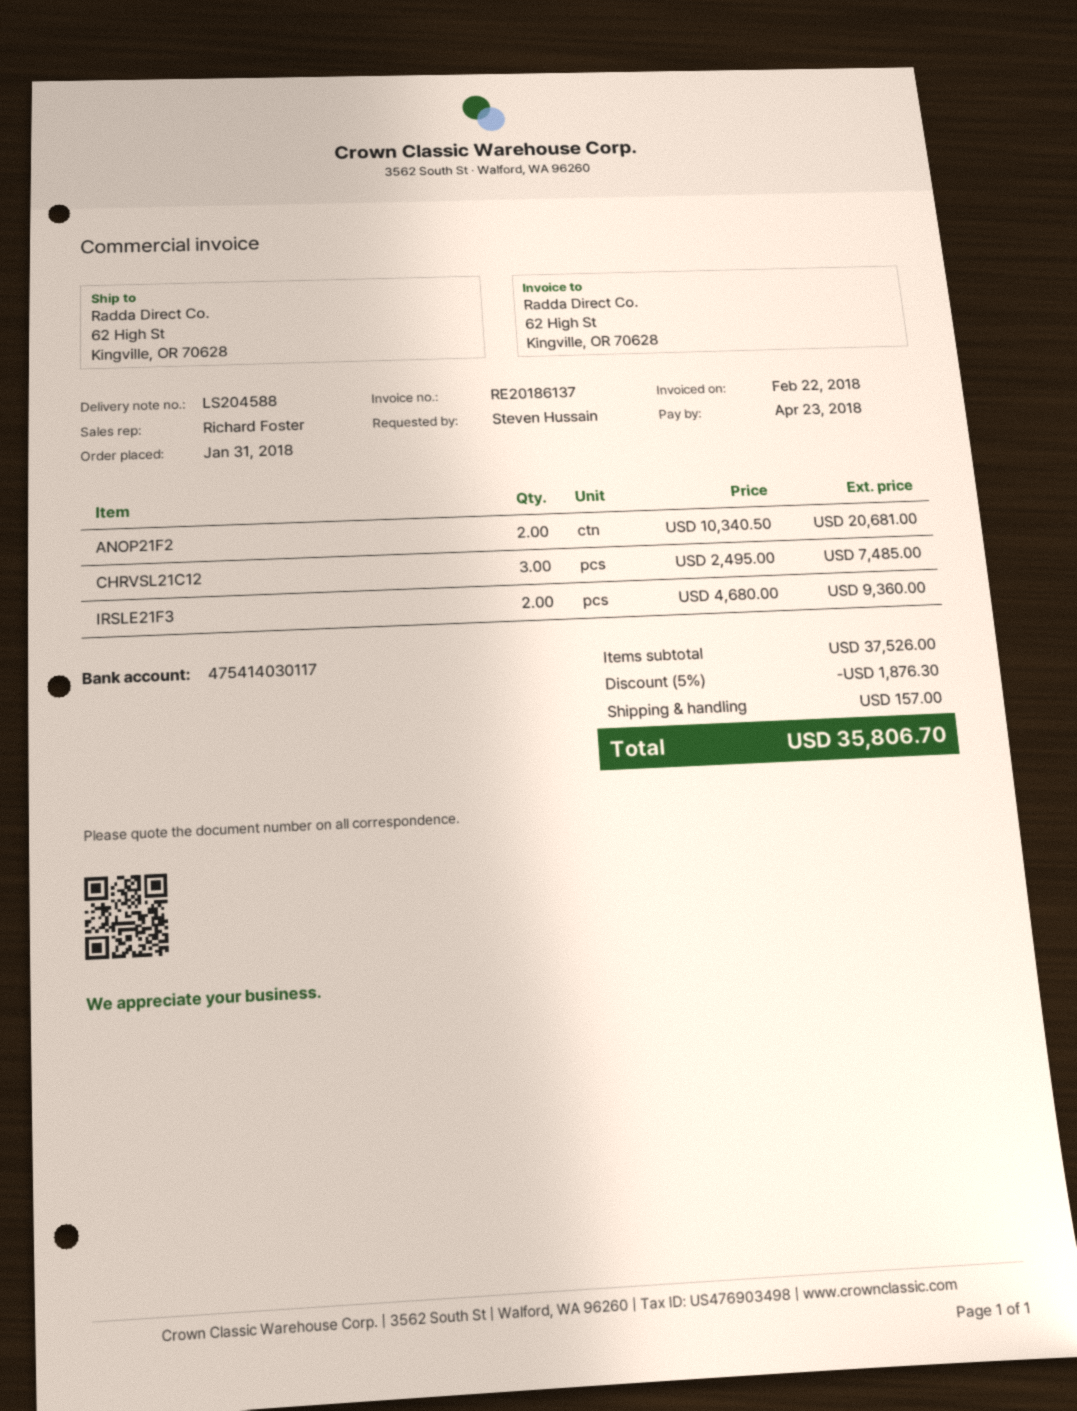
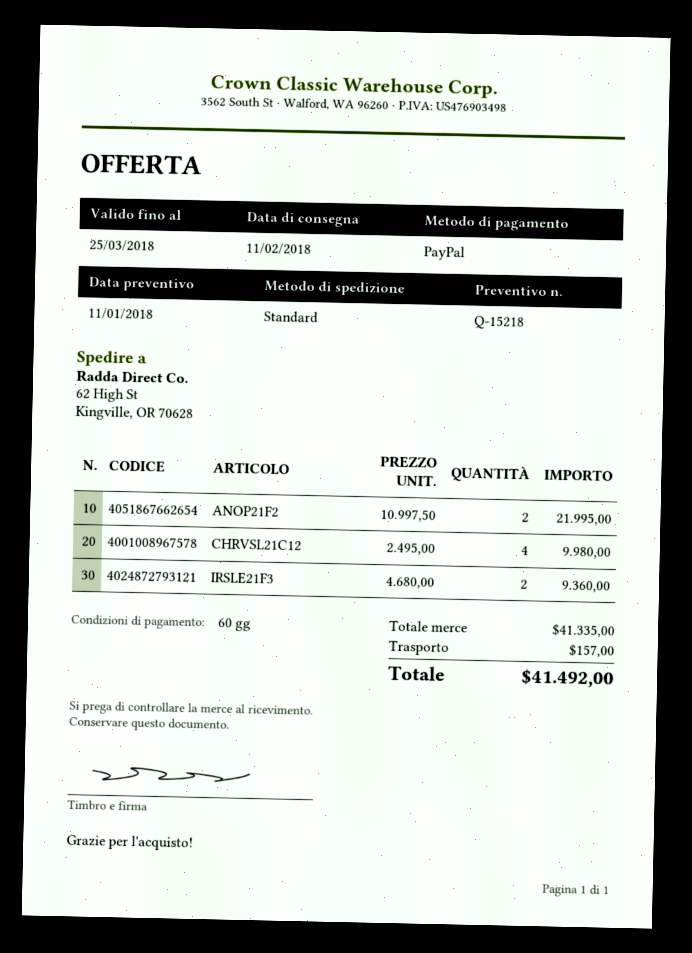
ANOP21F2: 2 x 10340.50 = 20681.00 -> 2 x 10997.50 = 21995.00
CHRVSL21C12: 3 x 2495.00 = 7485.00 -> 4 x 2495.00 = 9980.00
subtotal: 37526.00 -> 41335.00
discount: 5% = 1876.30 -> none
total: 35806.70 -> 41492.00

